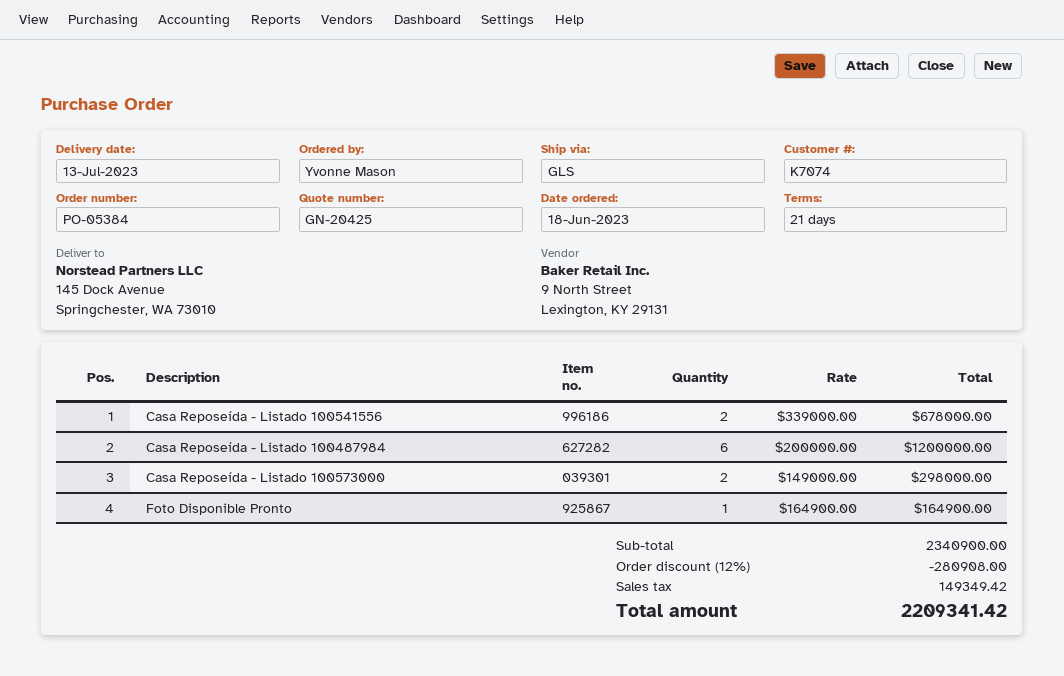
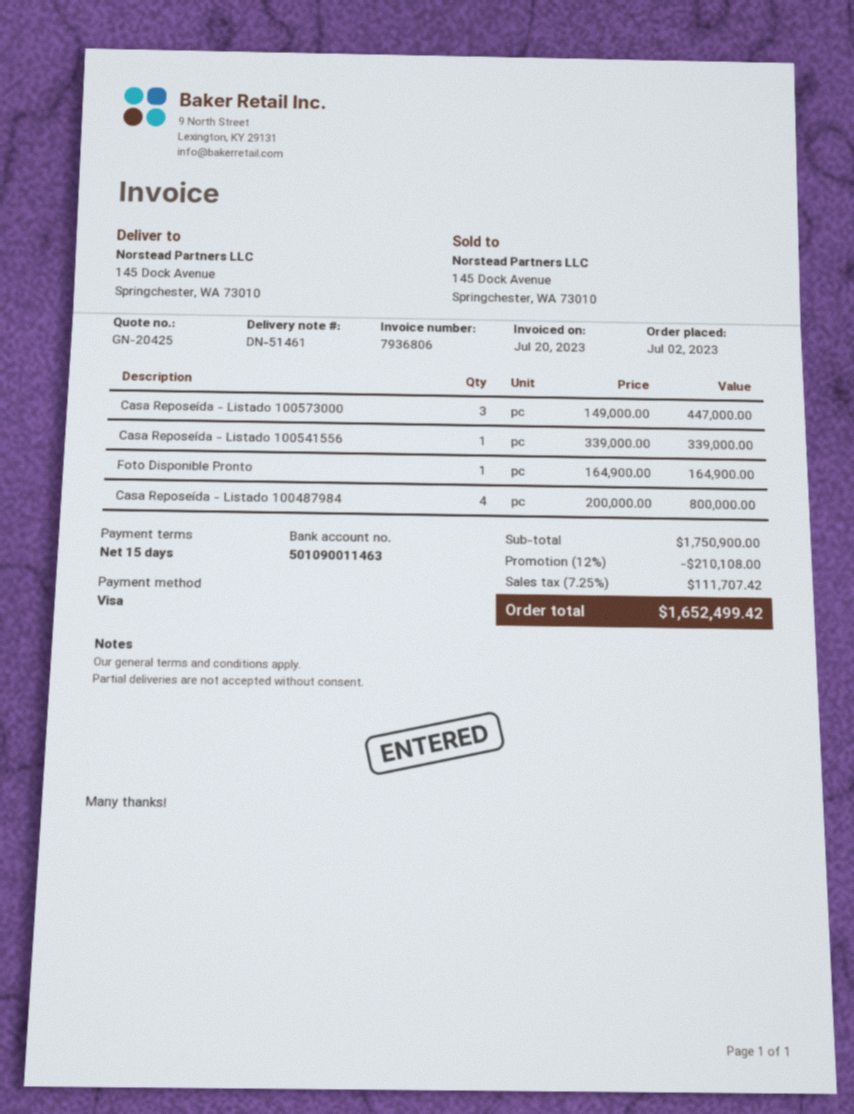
order date: 2023-06-18 -> 2023-07-02
payment terms: 21 days -> 15 days
Casa Reposeída - Listado 100541556: 2 x 339000.00 = 678000.00 -> 1 x 339000.00 = 339000.00
Casa Reposeída - Listado 100487984: 6 x 200000.00 = 1200000.00 -> 4 x 200000.00 = 800000.00
Casa Reposeída - Listado 100573000: 2 x 149000.00 = 298000.00 -> 3 x 149000.00 = 447000.00
subtotal: 2340900.00 -> 1750900.00
discount: 12% = 280908.00 -> 12% = 210108.00
tax: 149349.42 -> 111707.42
total: 2209341.42 -> 1652499.42

